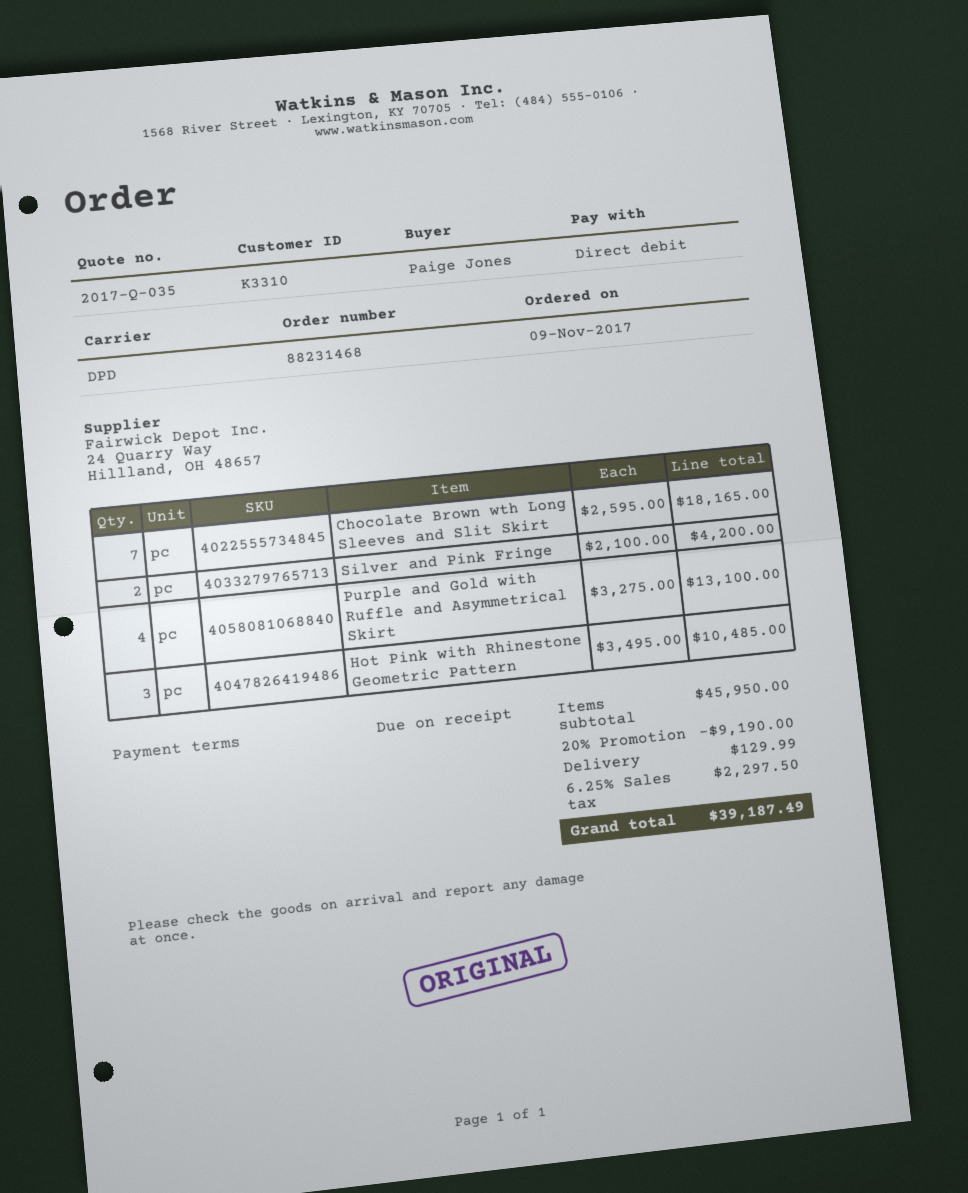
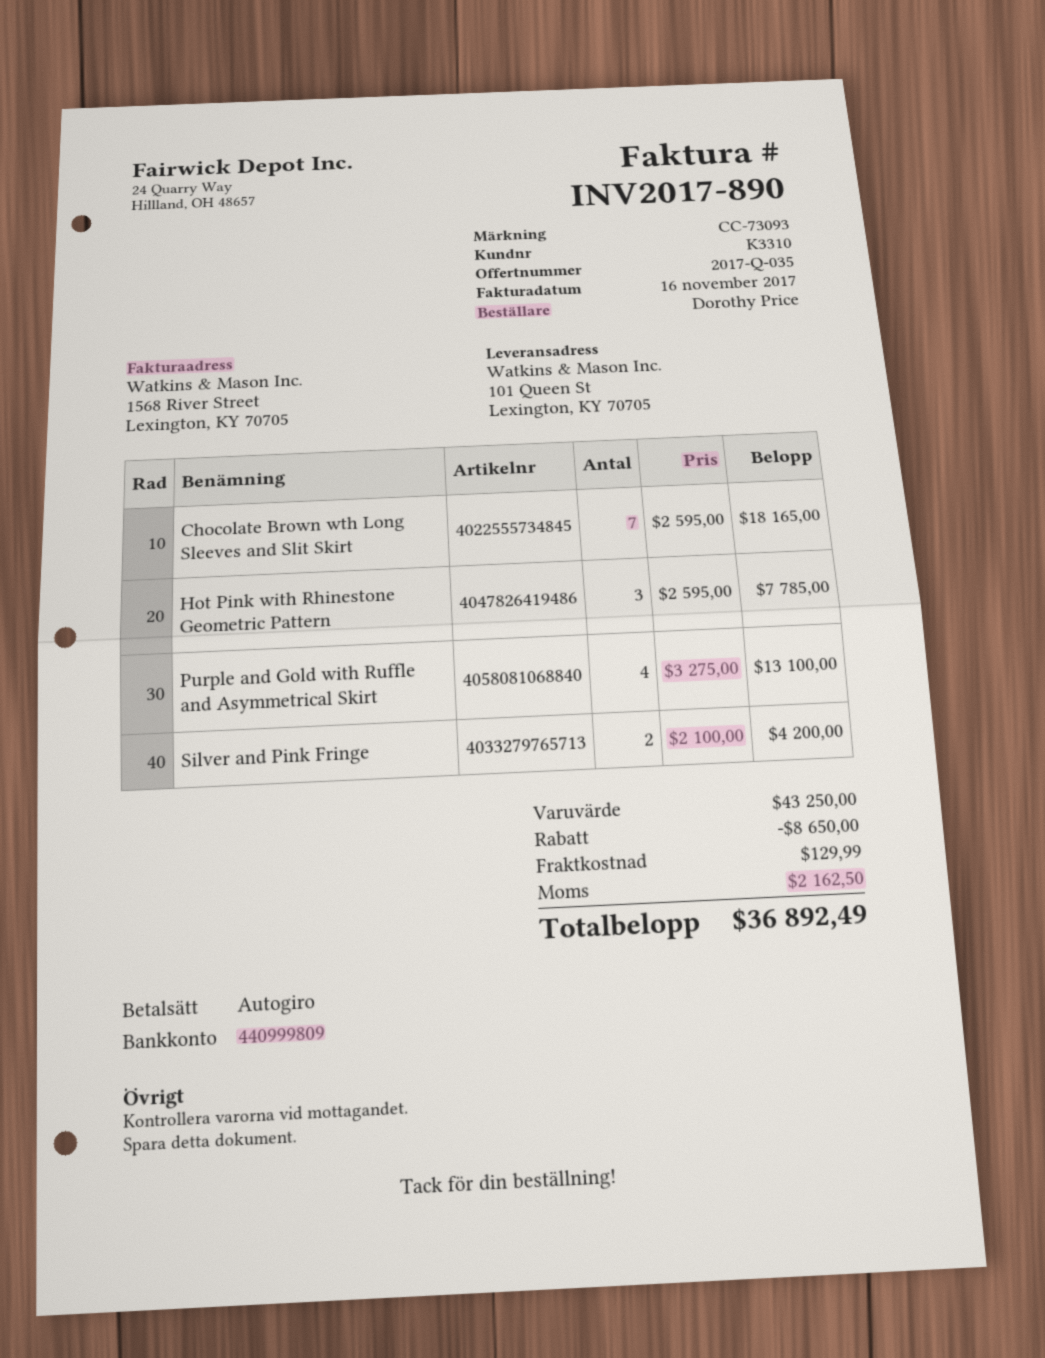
ordered by: Paige Jones -> Dorothy Price
Hot Pink with Rhinestone Geometric Pattern: 3 x 3495.00 = 10485.00 -> 3 x 2595.00 = 7785.00
subtotal: 45950.00 -> 43250.00
discount: 9190.00 -> 8650.00
tax: 2297.50 -> 2162.50
total: 39187.49 -> 36892.49

